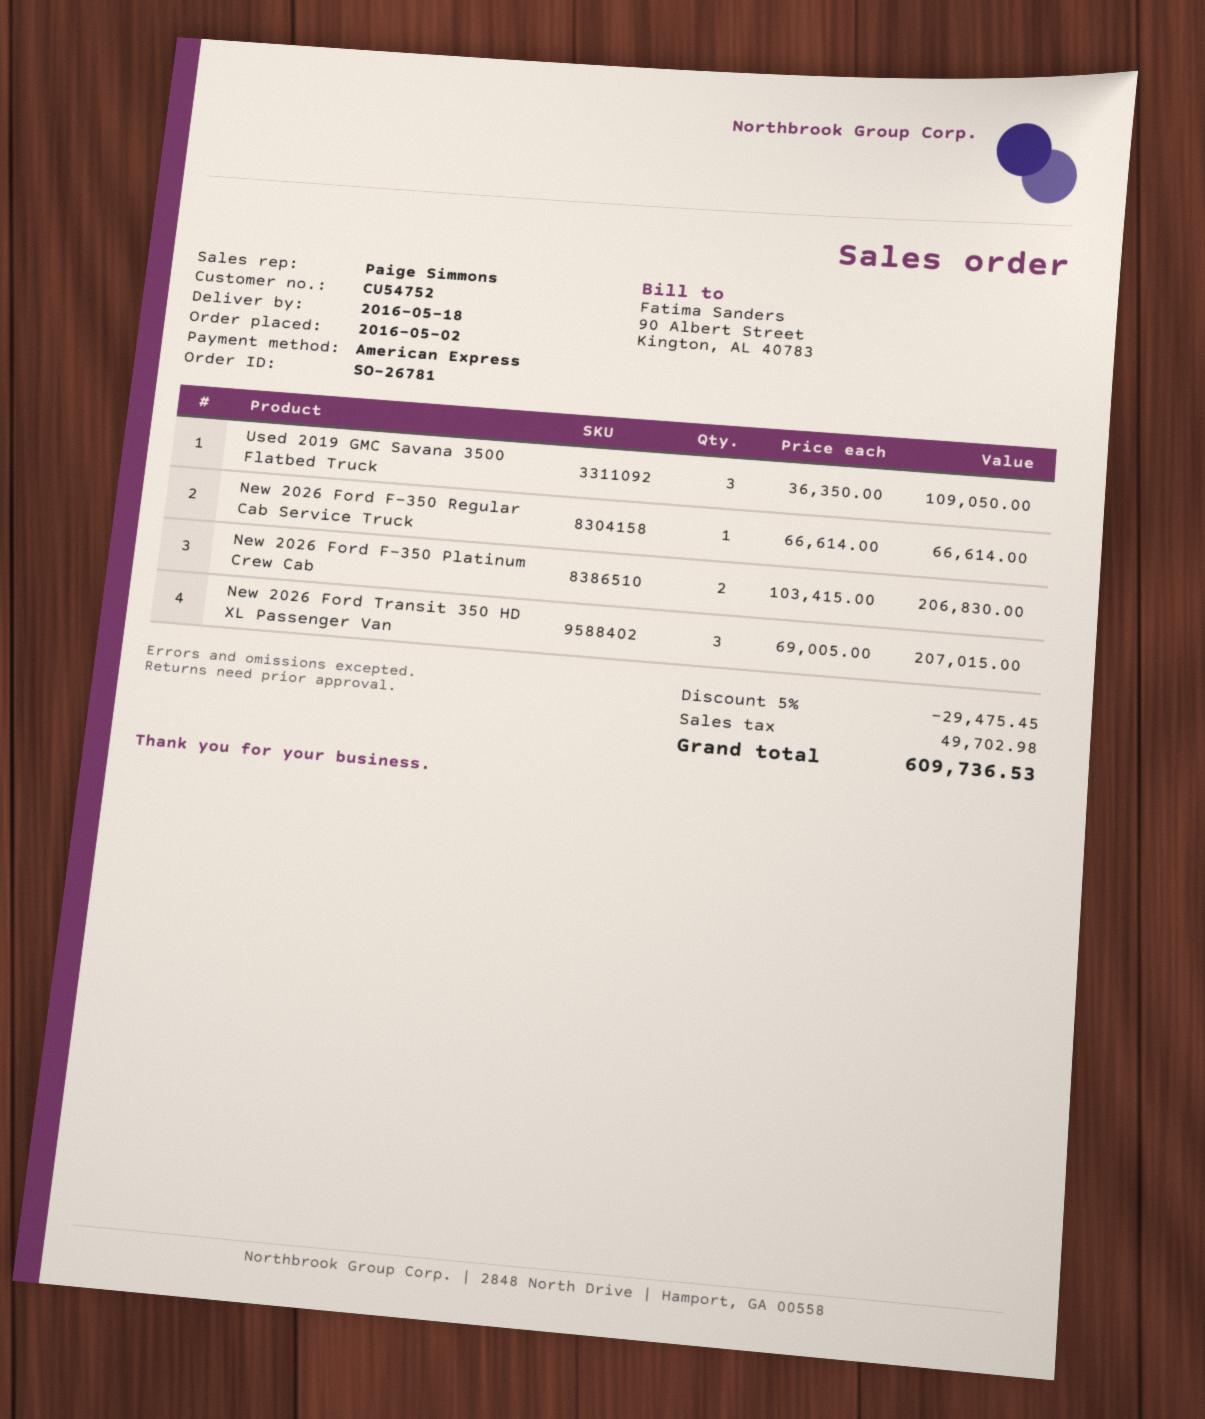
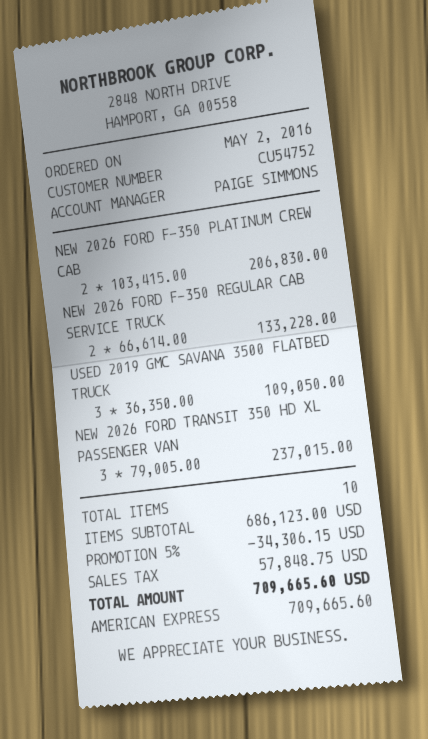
New 2026 Ford F-350 Regular Cab Service Truck: 1 x 66614.00 = 66614.00 -> 2 x 66614.00 = 133228.00
New 2026 Ford Transit 350 HD XL Passenger Van: 3 x 69005.00 = 207015.00 -> 3 x 79005.00 = 237015.00
discount: 5% = 29475.45 -> 5% = 34306.15
tax: 49702.98 -> 57848.75
total: 609736.53 -> 709665.60

